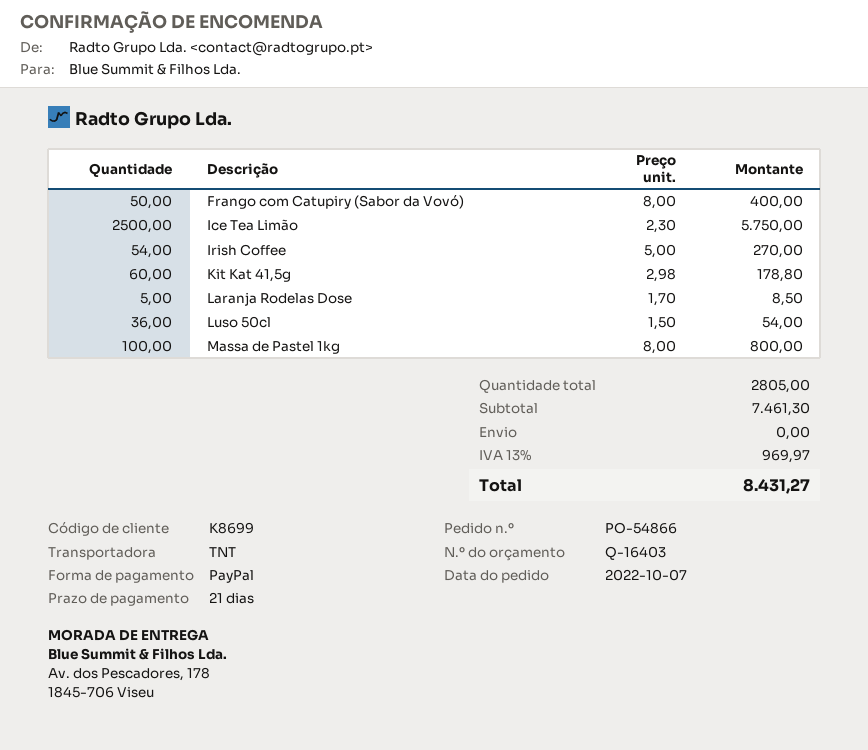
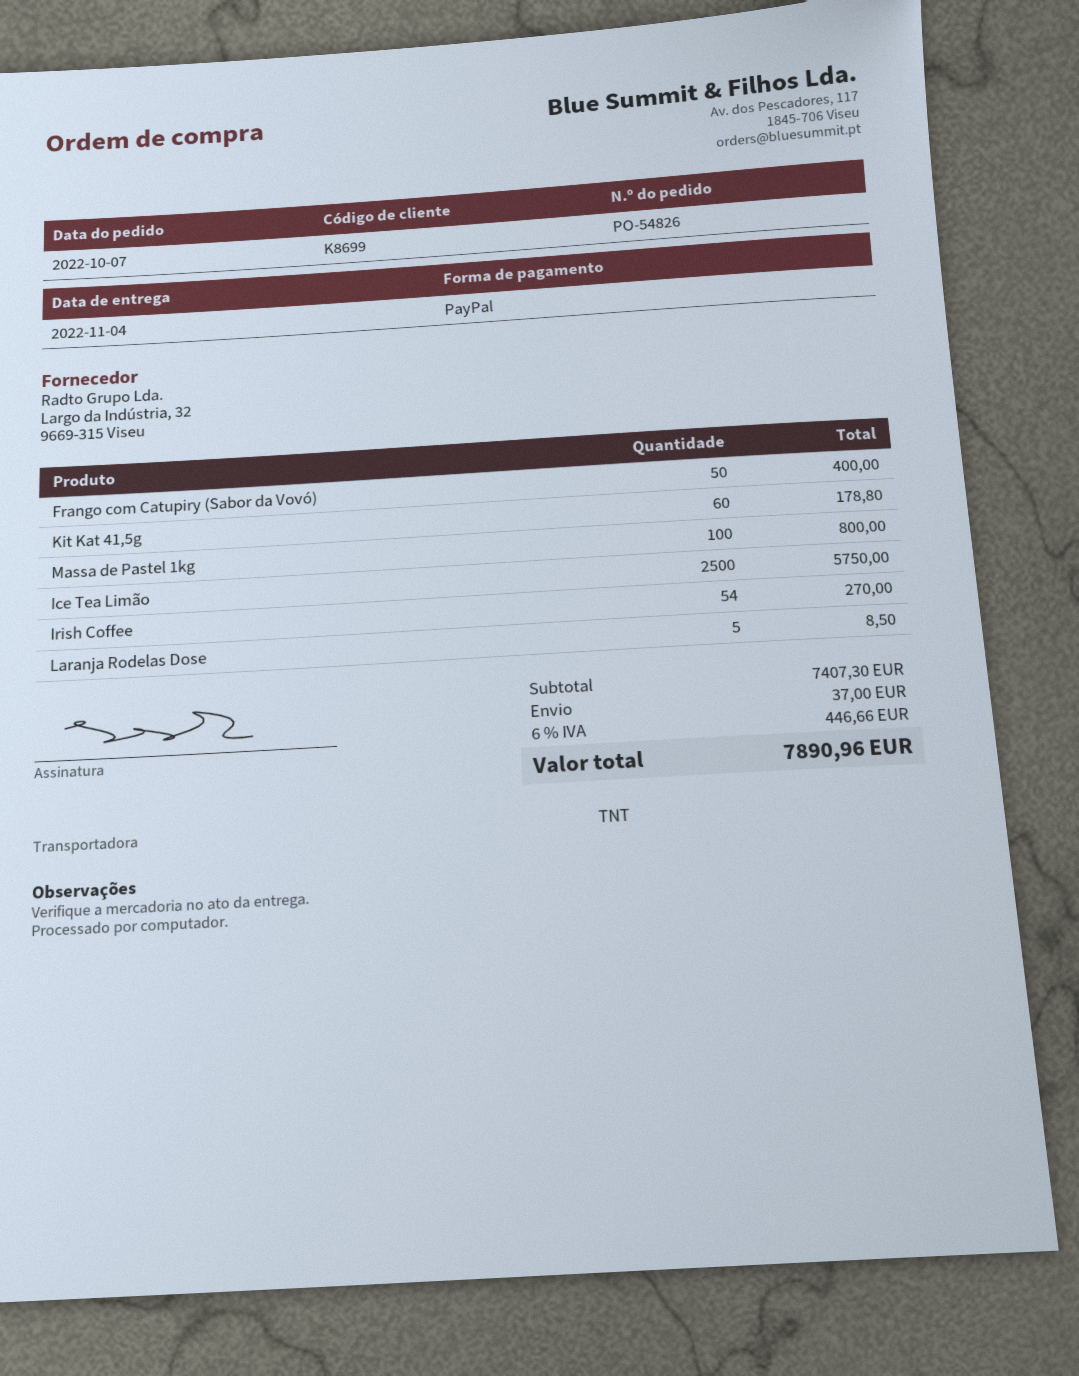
order number: PO-54866 -> PO-54826
Luso 50cl: 36 for 54.00 -> none
subtotal: 7461.30 -> 7407.30
shipping: 0.00 -> 37.00
tax: 13% = 969.97 -> 6% = 446.66
total: 8431.27 -> 7890.96

